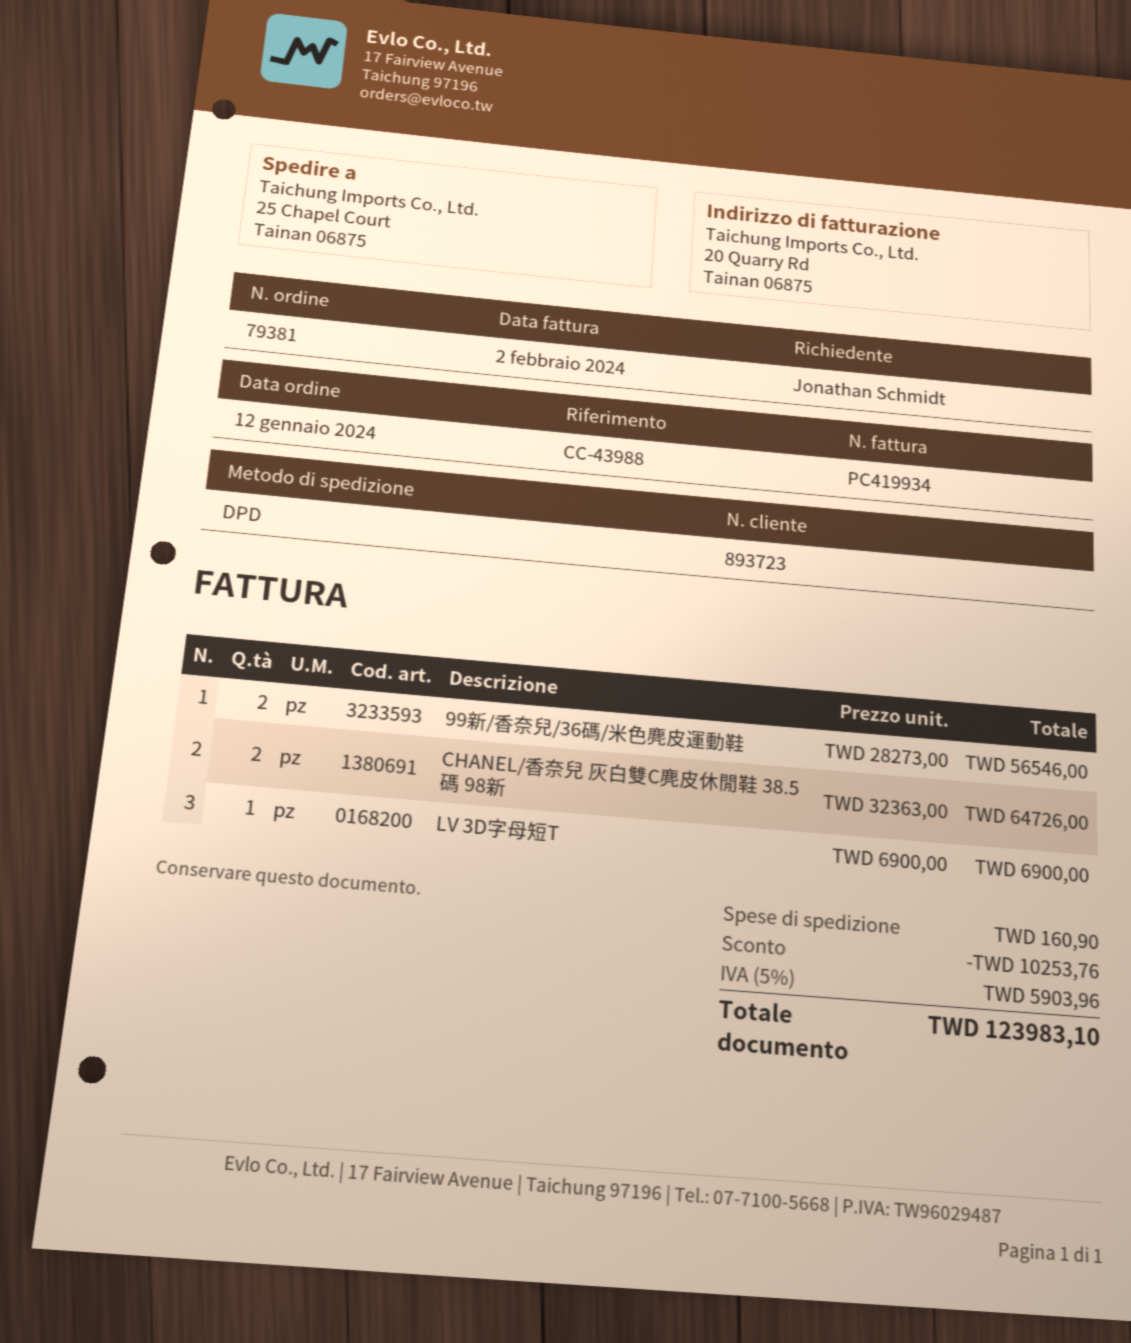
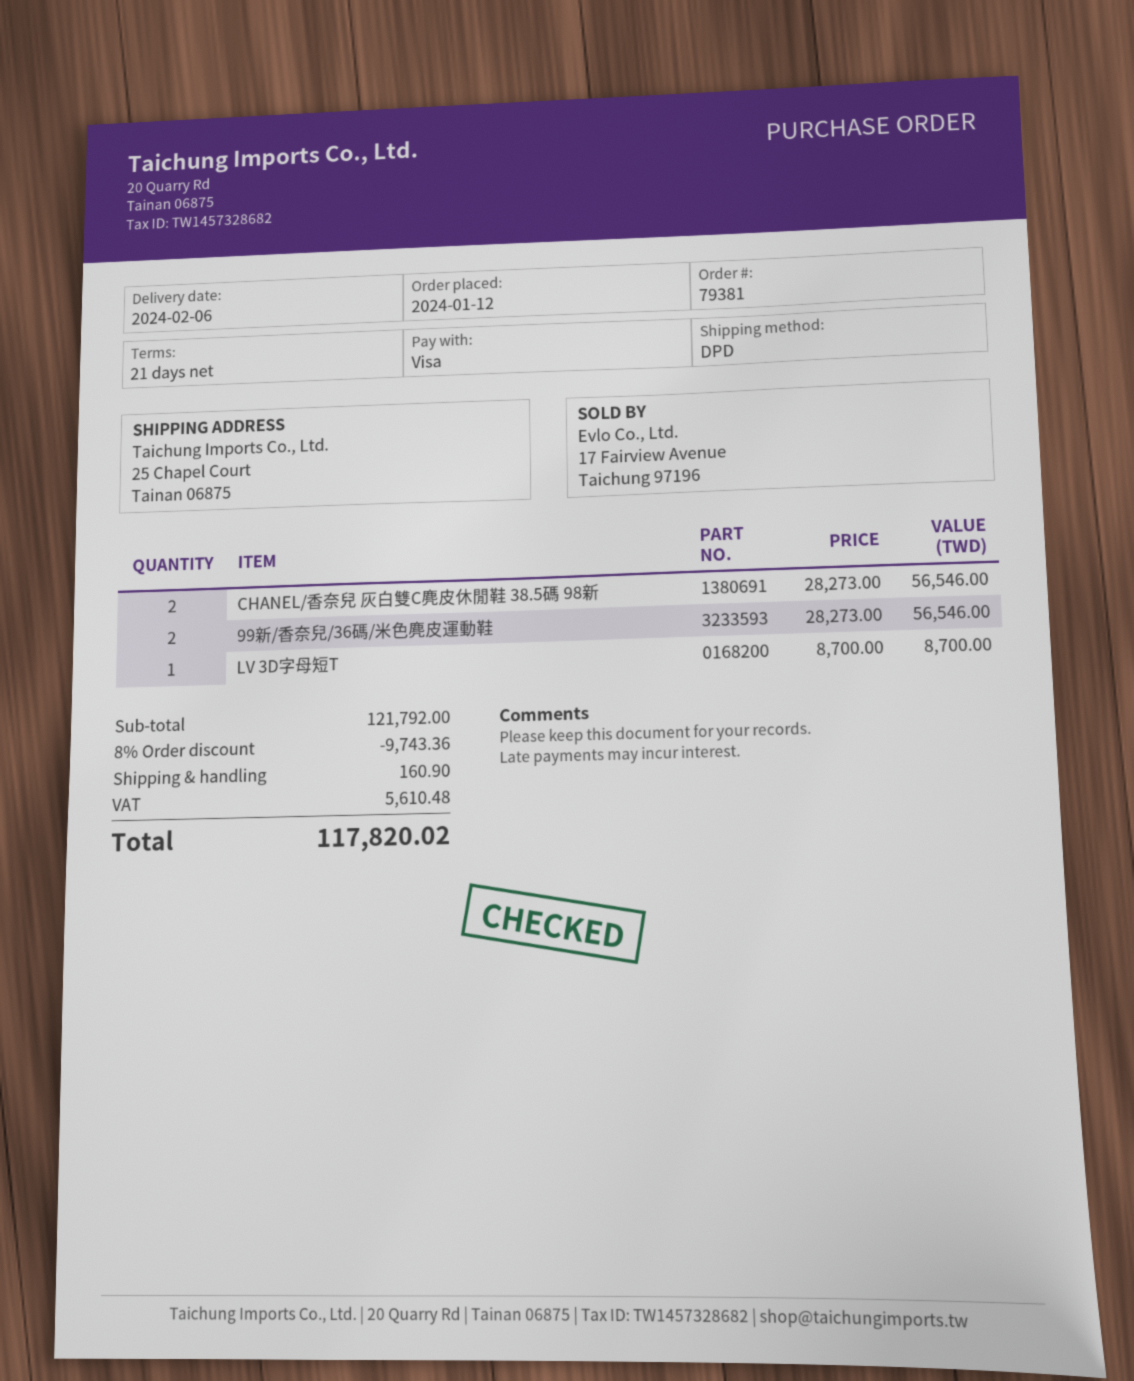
CHANEL/香奈兒 灰白雙C麂皮休閒鞋 38.5碼 98新: 2 x 32363.00 = 64726.00 -> 2 x 28273.00 = 56546.00
LV 3D字母短T: 1 x 6900.00 = 6900.00 -> 1 x 8700.00 = 8700.00
discount: 10253.76 -> 9743.36
tax: 5903.96 -> 5610.48
total: 123983.10 -> 117820.02

